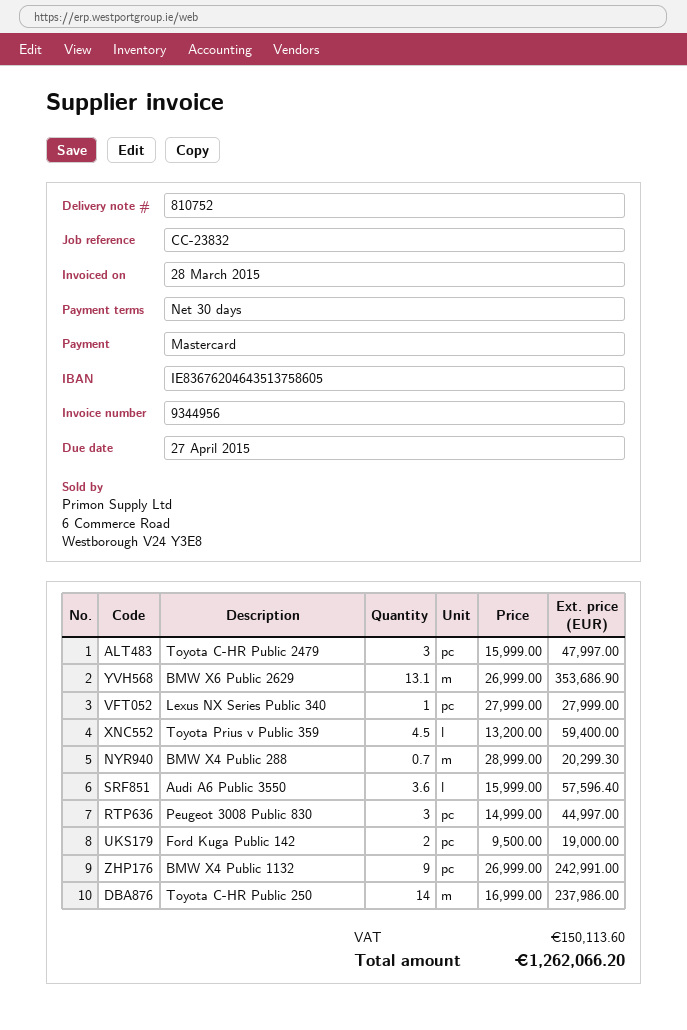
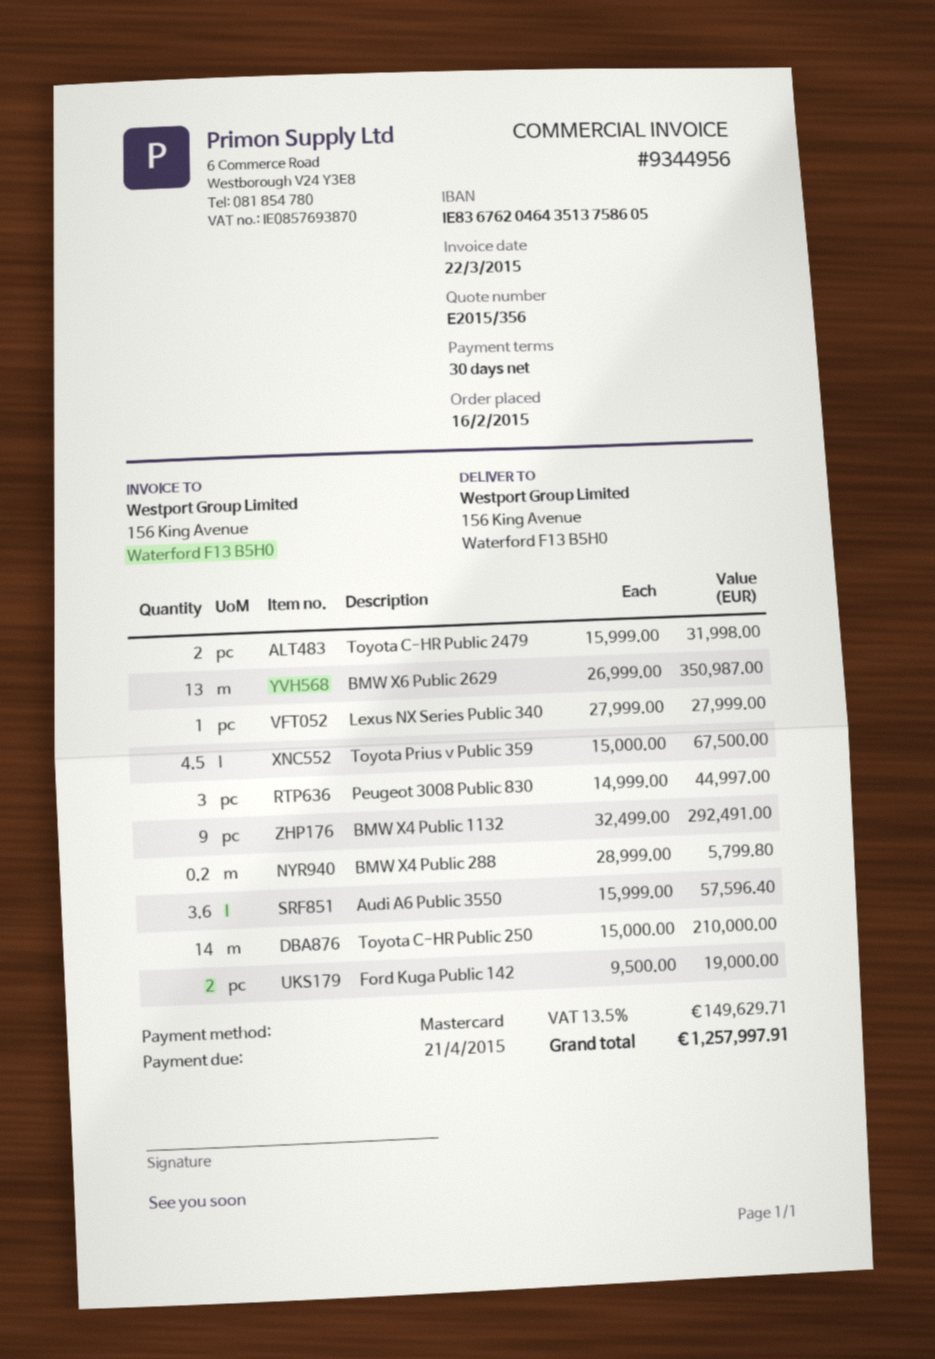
invoice date: 2015-03-28 -> 2015-03-22
due date: 2015-04-27 -> 2015-04-21
Toyota C-HR Public 2479: 3 x 15999.00 = 47997.00 -> 2 x 15999.00 = 31998.00
BMW X6 Public 2629: 13.1 x 26999.00 = 353686.90 -> 13 x 26999.00 = 350987.00
Toyota Prius v Public 359: 4.5 x 13200.00 = 59400.00 -> 4.5 x 15000.00 = 67500.00
BMW X4 Public 288: 0.7 x 28999.00 = 20299.30 -> 0.2 x 28999.00 = 5799.80
BMW X4 Public 1132: 9 x 26999.00 = 242991.00 -> 9 x 32499.00 = 292491.00
Toyota C-HR Public 250: 14 x 16999.00 = 237986.00 -> 14 x 15000.00 = 210000.00
tax: 150113.60 -> 149629.71
total: 1262066.20 -> 1257997.91

